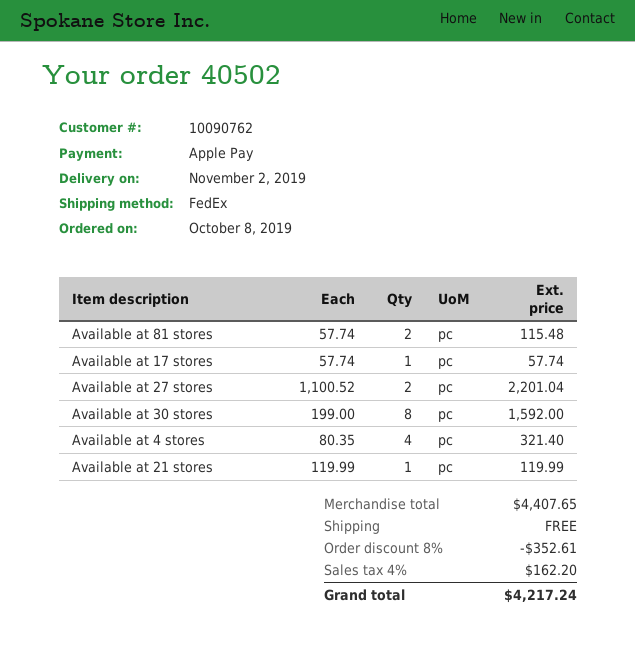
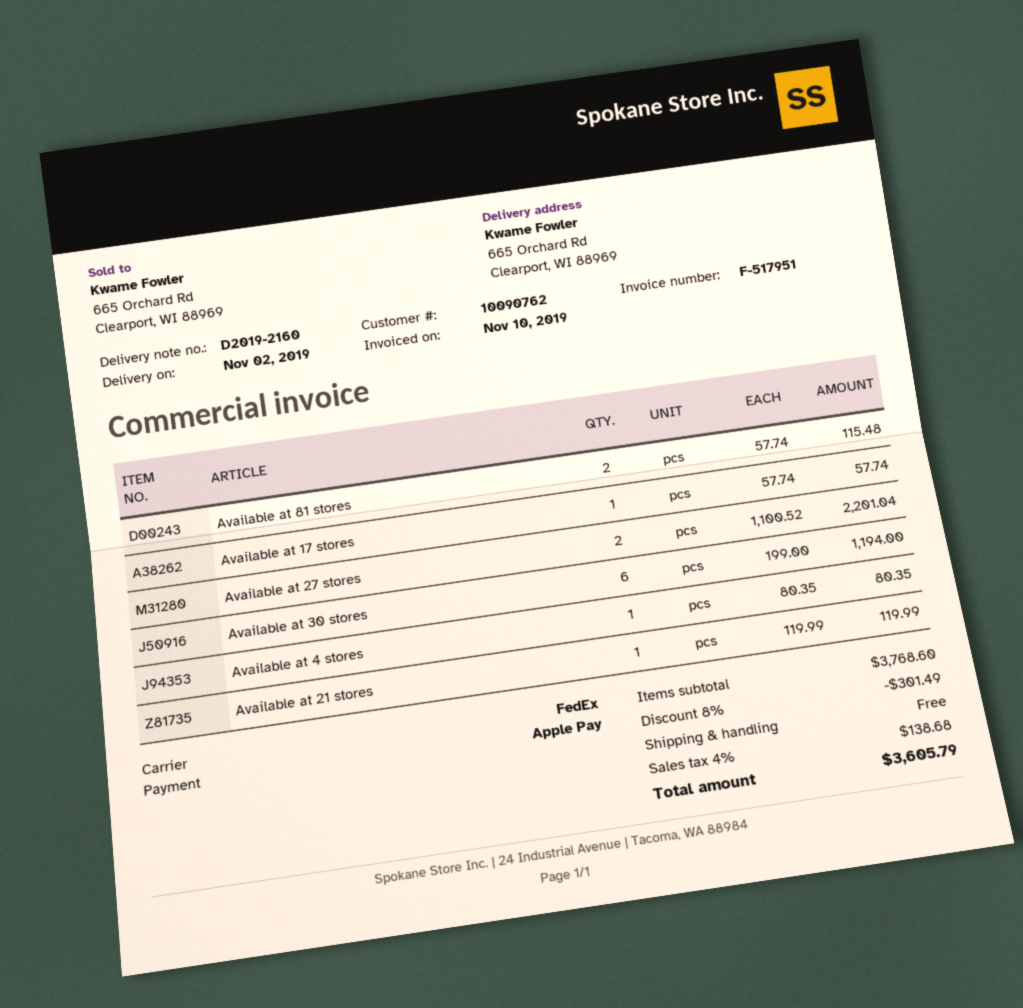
Available at 30 stores: 8 x 199.00 = 1592.00 -> 6 x 199.00 = 1194.00
Available at 4 stores: 4 x 80.35 = 321.40 -> 1 x 80.35 = 80.35
subtotal: 4407.65 -> 3768.60
discount: 8% = 352.61 -> 8% = 301.49
tax: 4% = 162.20 -> 4% = 138.68
total: 4217.24 -> 3605.79

